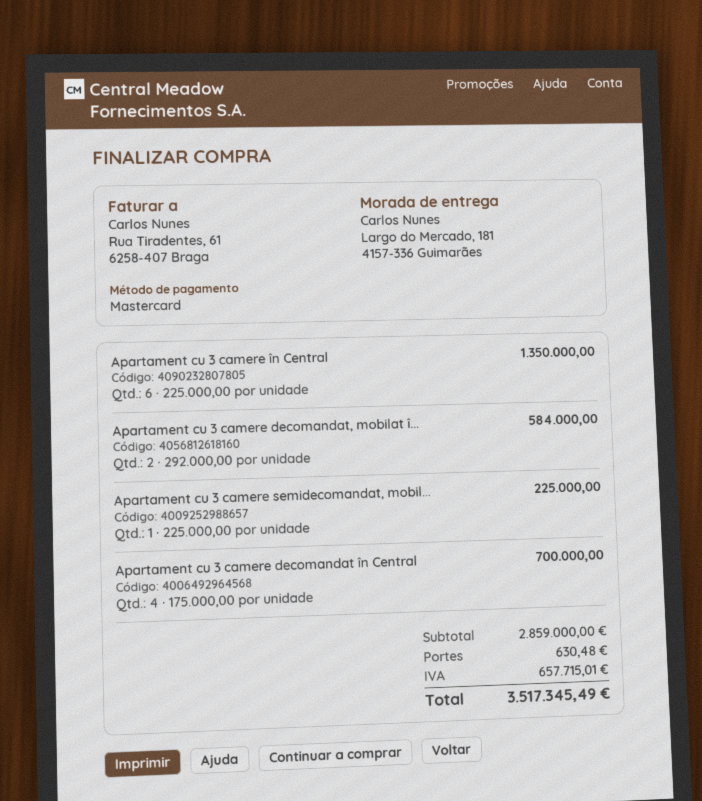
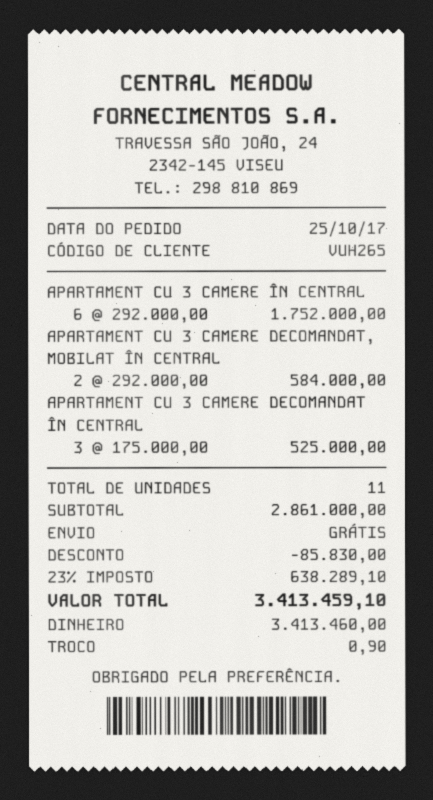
payment method: Mastercard -> cash
Apartament cu 3 camere în Central: 6 x 225000.00 = 1350000.00 -> 6 x 292000.00 = 1752000.00
Apartament cu 3 camere semidecomandat, mobil...: 1 x 225000.00 = 225000.00 -> none
Apartament cu 3 camere decomandat în Central: 4 x 175000.00 = 700000.00 -> 3 x 175000.00 = 525000.00
subtotal: 2859000.00 -> 2861000.00
discount: none -> 85830.00
shipping: 630.48 -> 0.00
tax: 657715.01 -> 638289.10
total: 3517345.49 -> 3413459.10

